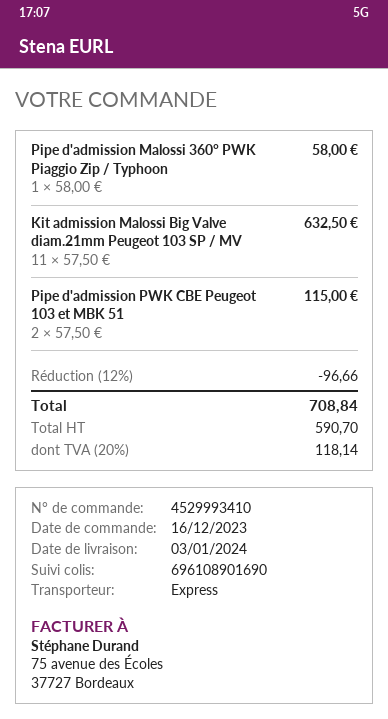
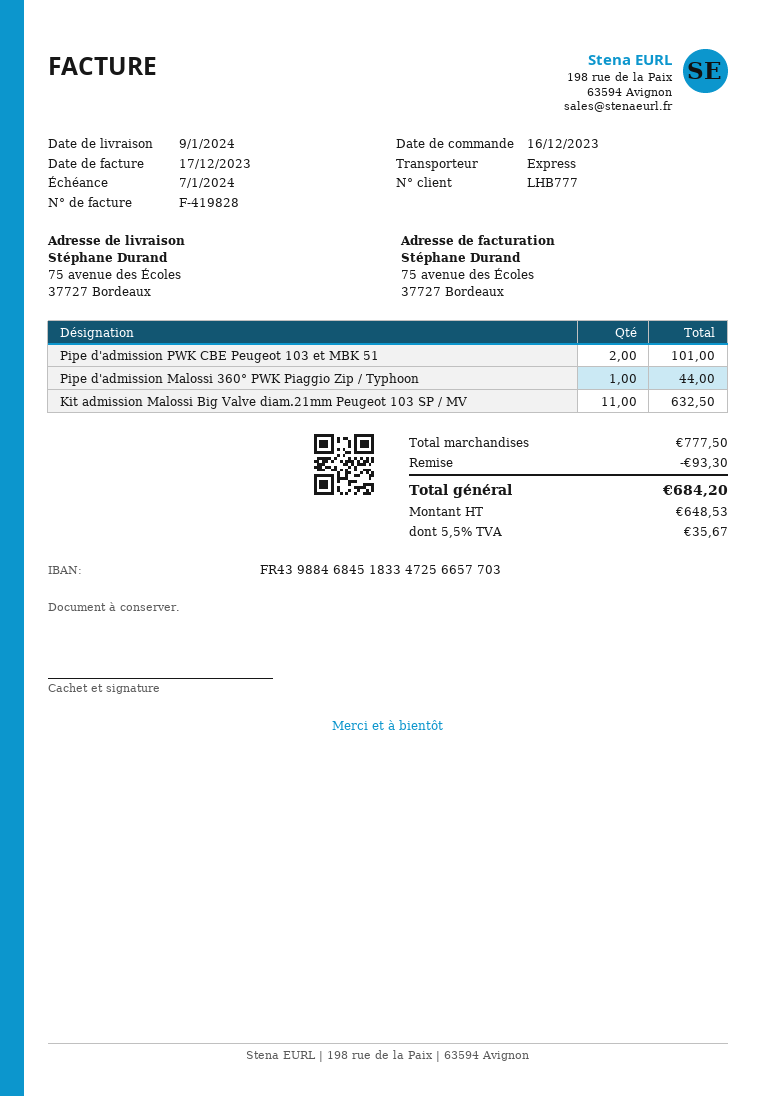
delivery date: 2024-01-03 -> 2024-01-09
Pipe d'admission Malossi 360° PWK Piaggio Zip / Typhoon: 1 for 58.00 -> 1 for 44.00
Pipe d'admission PWK CBE Peugeot 103 et MBK 51: 2 for 115.00 -> 2 for 101.00
discount: 96.66 -> 93.30
net: 590.70 -> 648.53
tax: 20% = 118.14 -> 5.5% = 35.67
total: 708.84 -> 684.20

